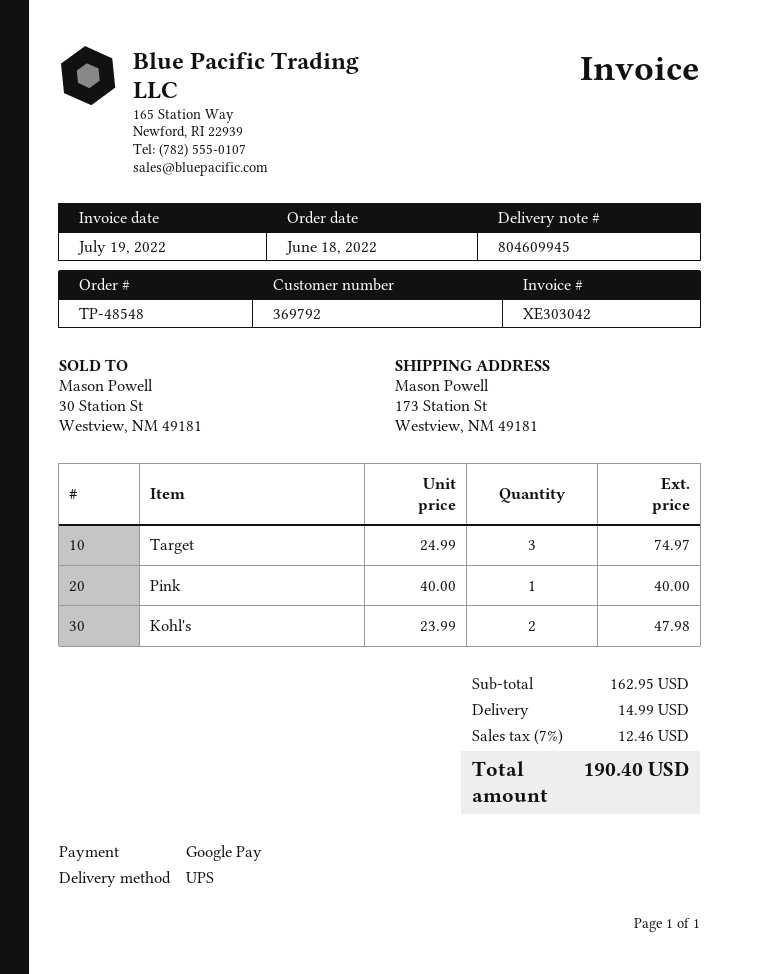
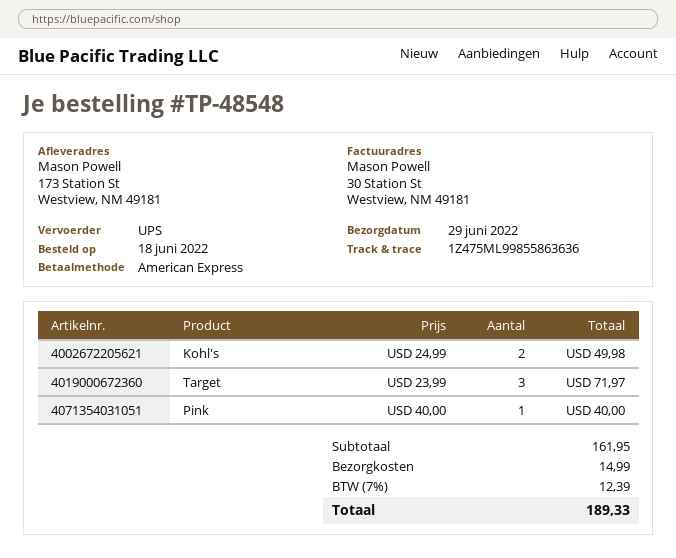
payment method: Google Pay -> American Express
Target: 3 x 24.99 = 74.97 -> 3 x 23.99 = 71.97
Kohl's: 2 x 23.99 = 47.98 -> 2 x 24.99 = 49.98
subtotal: 162.95 -> 161.95
tax: 7% = 12.46 -> 7% = 12.39
total: 190.40 -> 189.33

